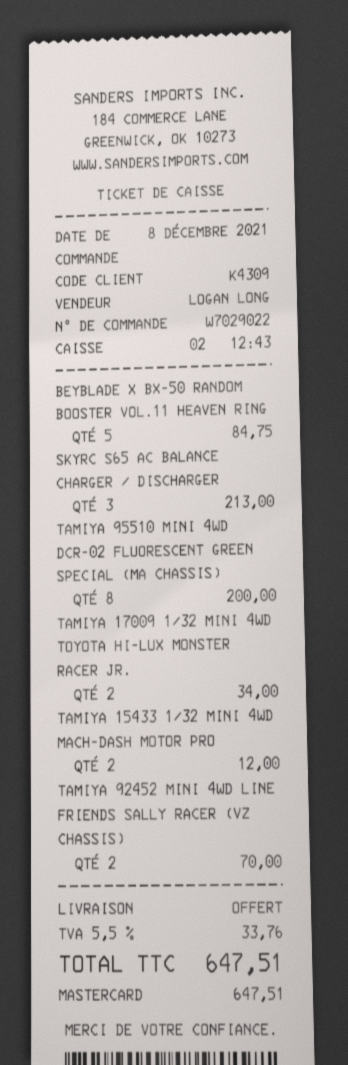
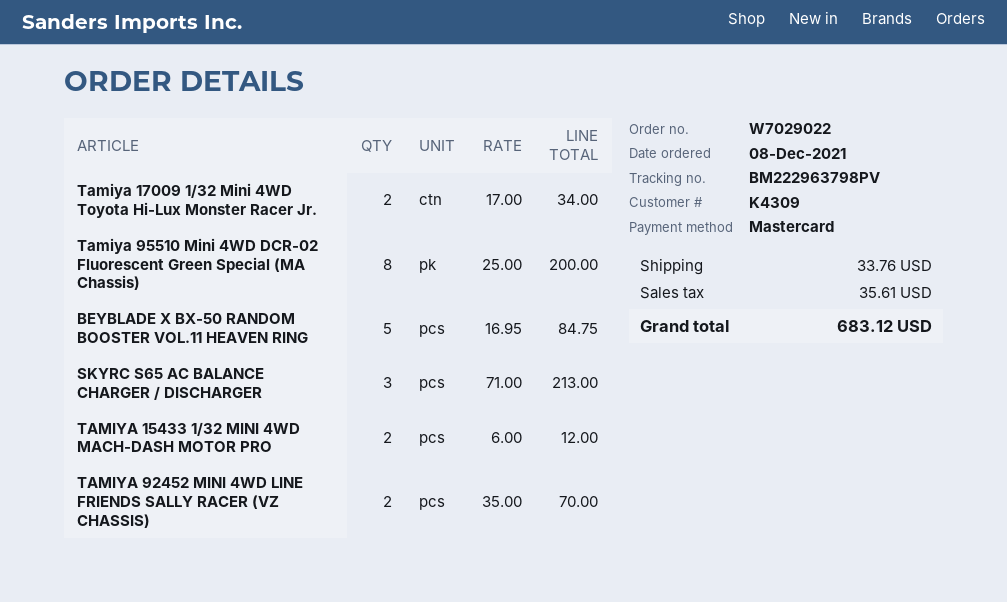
shipping: 0.00 -> 33.76
tax: 33.76 -> 35.61
total: 647.51 -> 683.12

